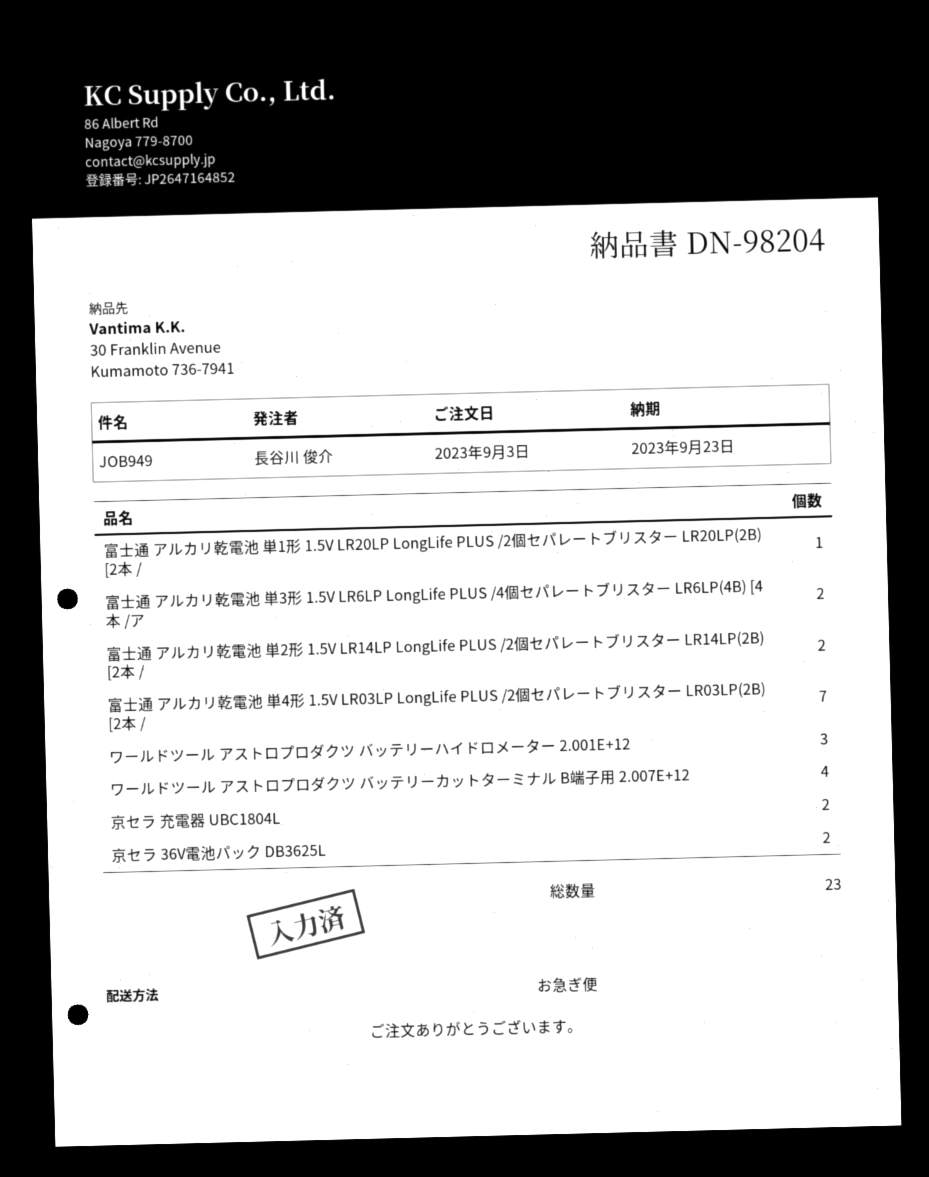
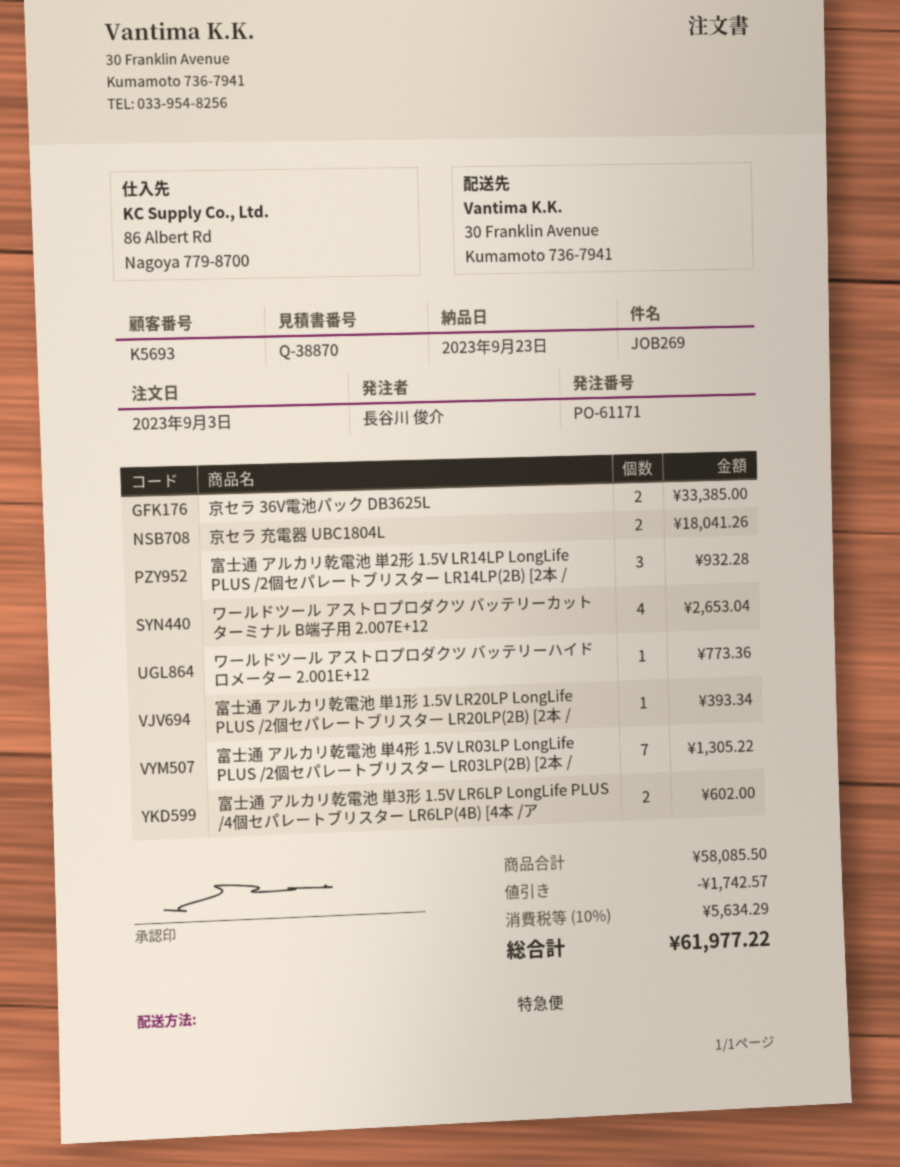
reference: JOB949 -> JOB269
富士通 アルカリ乾電池 単2形 1.5V LR14LP LongLife PLUS /2個セパレートブリスター LR14LP(2B) [2本 /: 2 -> 3
ワールドツール アストロプロダクツ バッテリーハイドロメーター 2.001E+12: 3 -> 1

